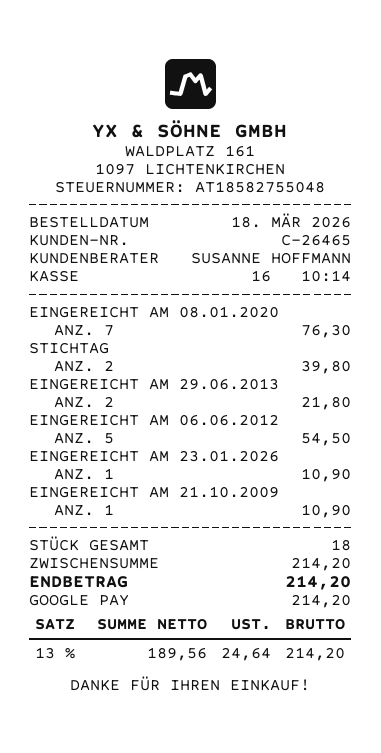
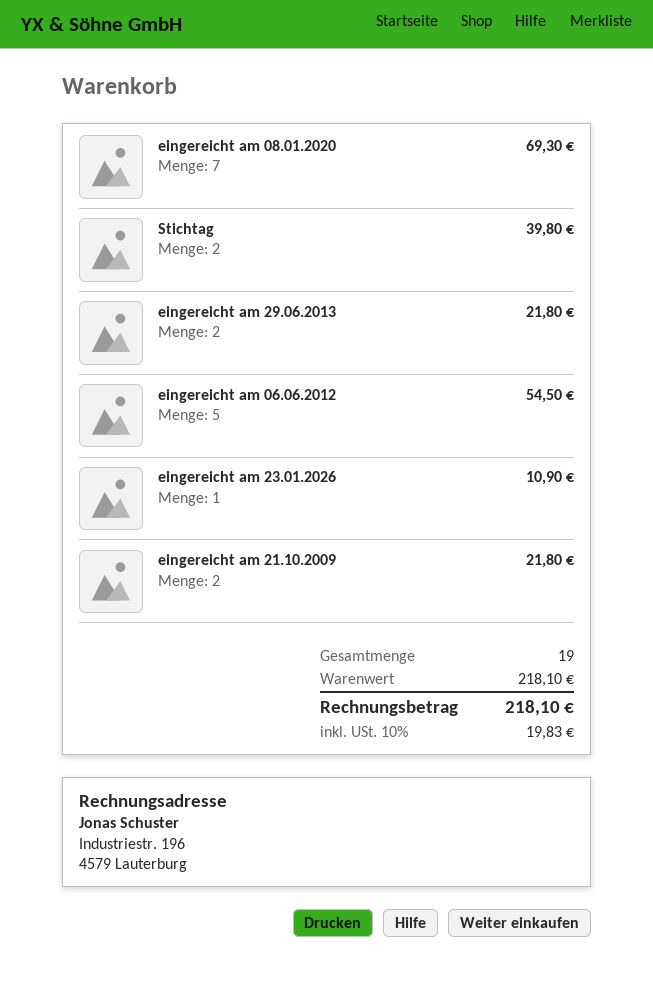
EINGEREICHT AM 08.01.2020: 7 for 76.30 -> 7 for 69.30
EINGEREICHT AM 21.10.2009: 1 for 10.90 -> 2 for 21.80
total quantity: 18 -> 19
subtotal: 214.20 -> 218.10
tax: 13% = 24.64 -> 10% = 19.83
total: 214.20 -> 218.10

